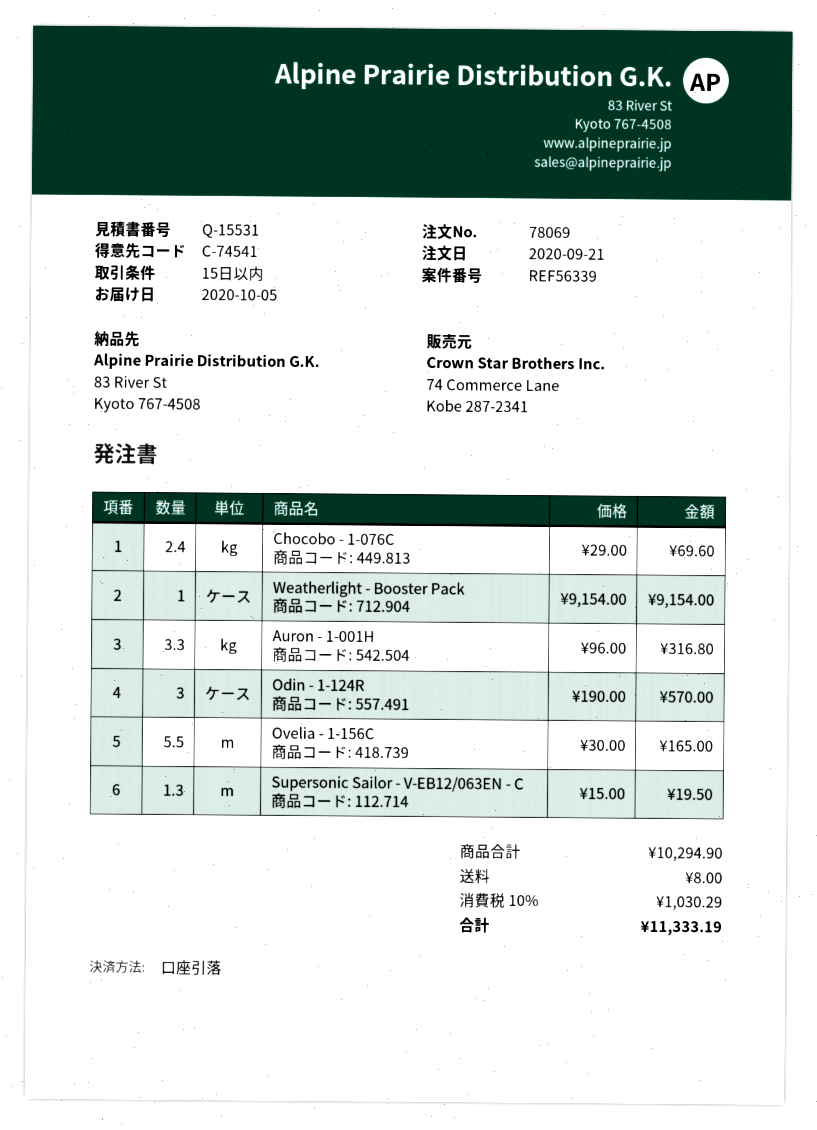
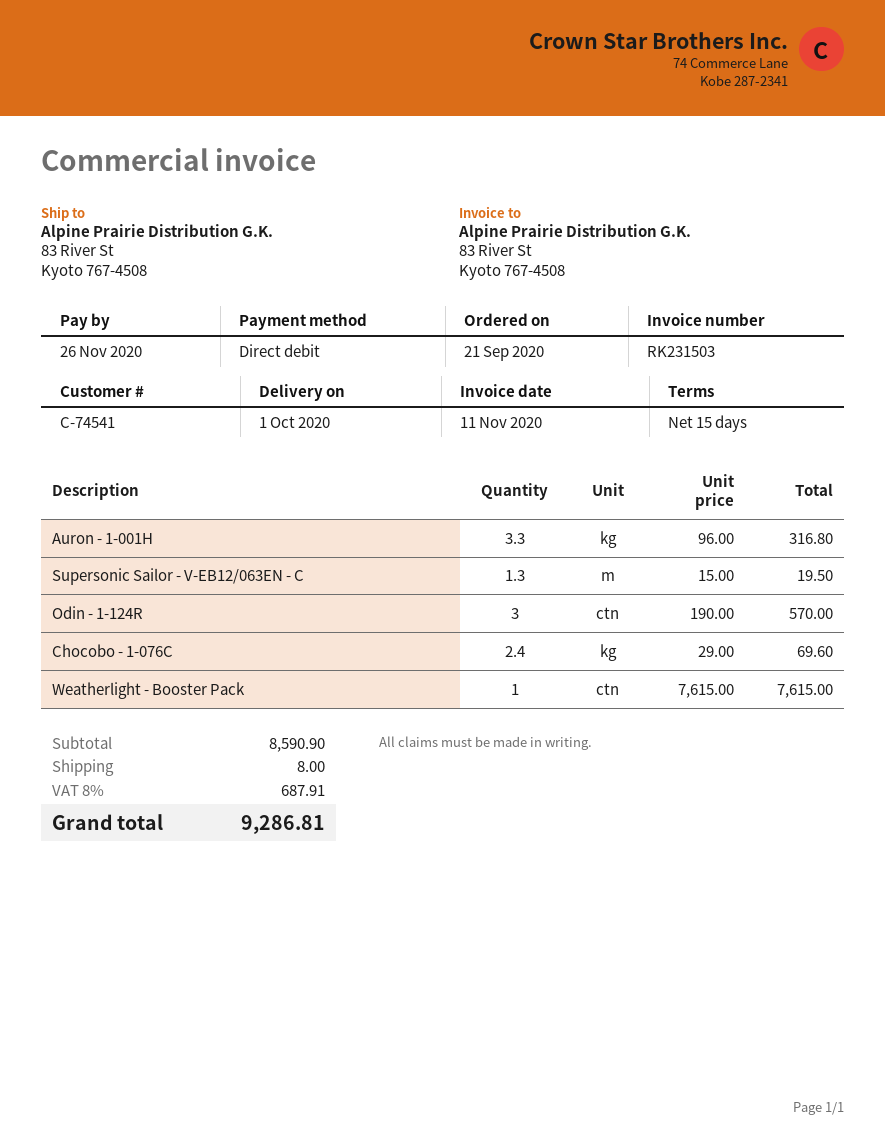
delivery date: 2020-10-05 -> 2020-10-01
Weatherlight - Booster Pack: 1 x 9154.00 = 9154.00 -> 1 x 7615.00 = 7615.00
Ovelia - 1-156C: 5.5 x 30.00 = 165.00 -> none
subtotal: 10294.90 -> 8590.90
tax: 10% = 1030.29 -> 8% = 687.91
total: 11333.19 -> 9286.81

